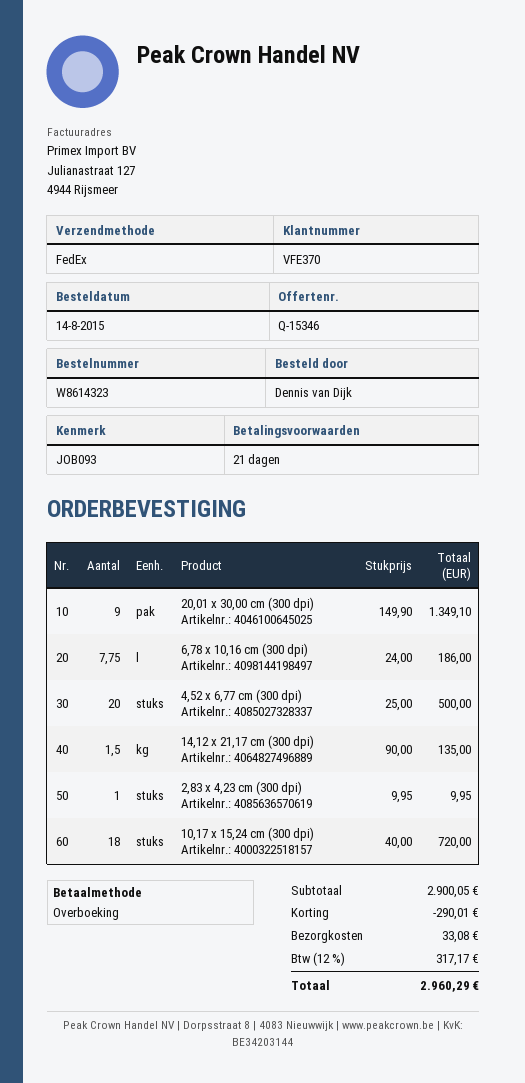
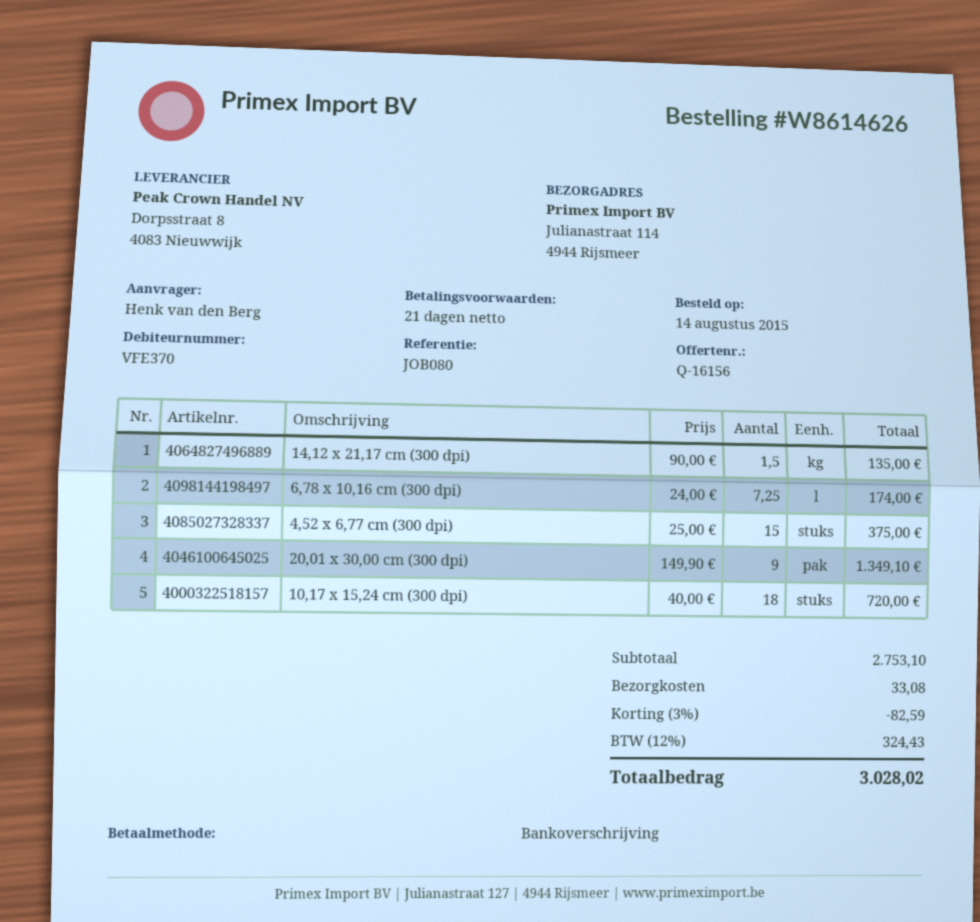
quote number: Q-15346 -> Q-16156
order number: W8614323 -> W8614626
reference: JOB093 -> JOB080
ordered by: Dennis van Dijk -> Henk van den Berg
6,78 x 10,16 cm (300 dpi): 7.75 x 24.00 = 186.00 -> 7.25 x 24.00 = 174.00
4,52 x 6,77 cm (300 dpi): 20 x 25.00 = 500.00 -> 15 x 25.00 = 375.00
2,83 x 4,23 cm (300 dpi): 1 x 9.95 = 9.95 -> none
subtotal: 2900.05 -> 2753.10
discount: 290.01 -> 82.59
tax: 12% = 317.17 -> 12% = 324.43
total: 2960.29 -> 3028.02

